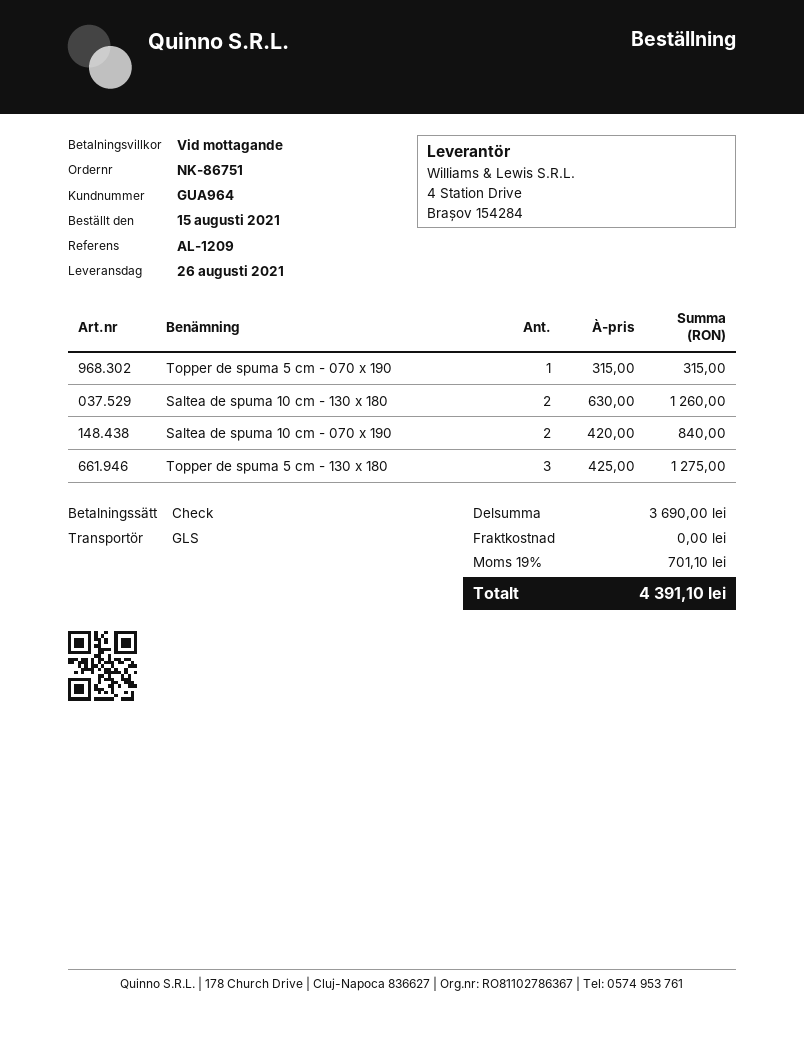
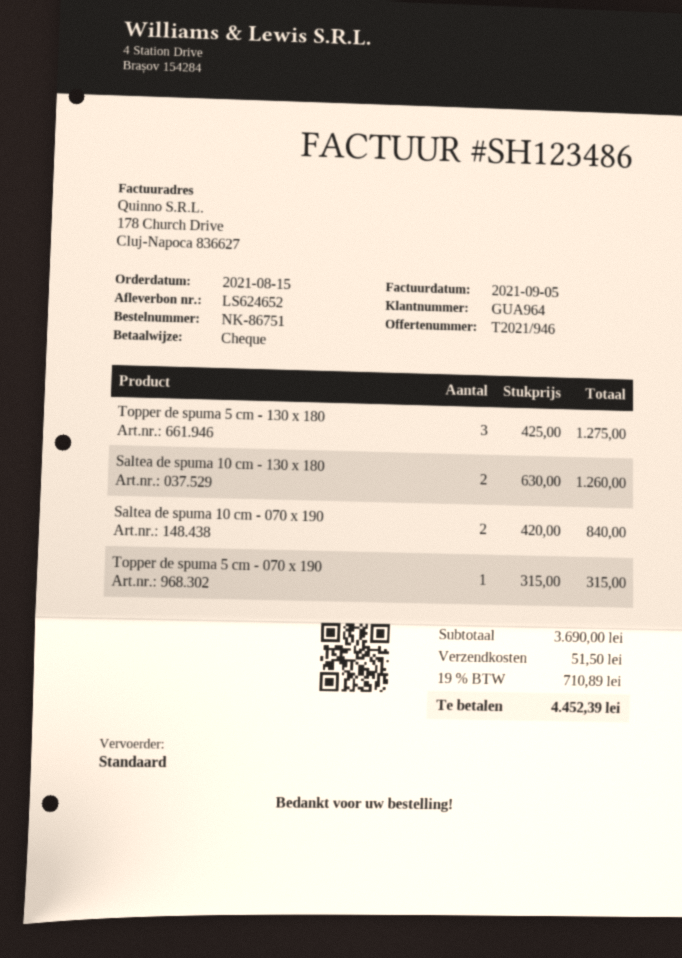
shipping method: GLS -> standard
shipping: 0.00 -> 51.50
tax: 19% = 701.10 -> 19% = 710.89
total: 4391.10 -> 4452.39

